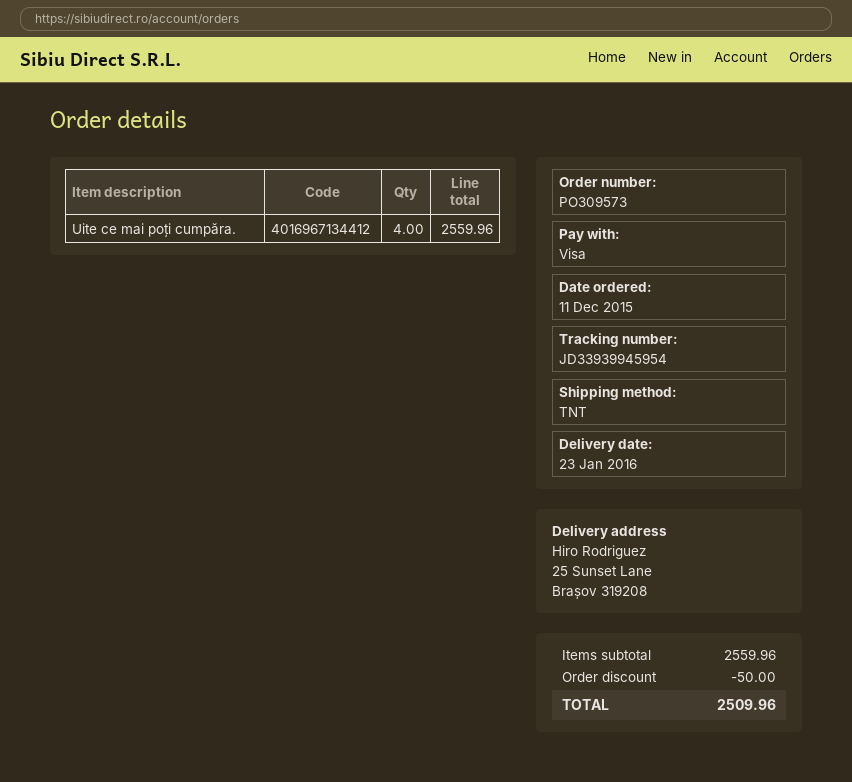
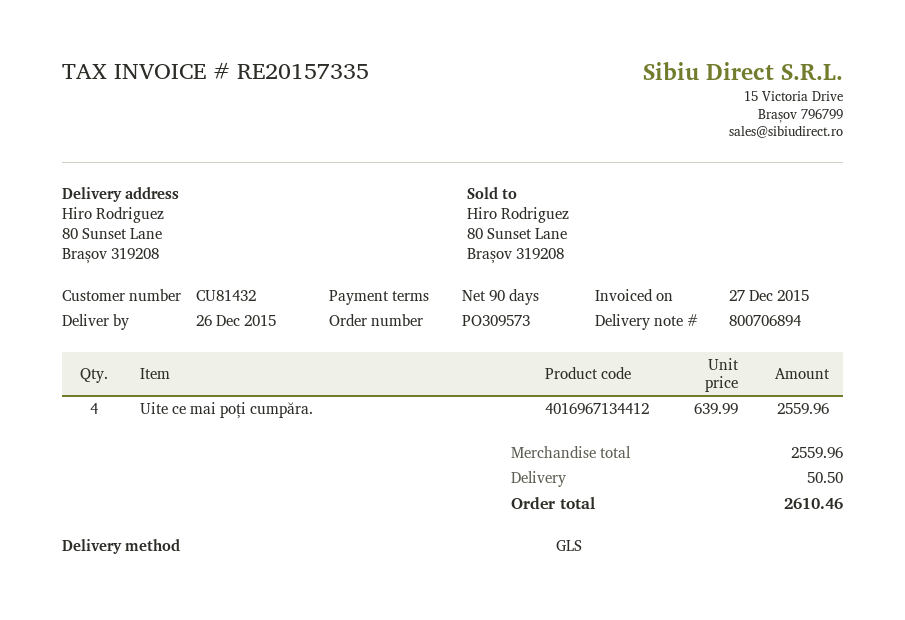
delivery date: 2016-01-23 -> 2015-12-26
shipping method: TNT -> GLS
ship to: 25 Sunset Lane, Brașov 319208 -> 80 Sunset Lane, Brașov 319208
discount: 50.00 -> none
shipping: none -> 50.50
total: 2509.96 -> 2610.46

